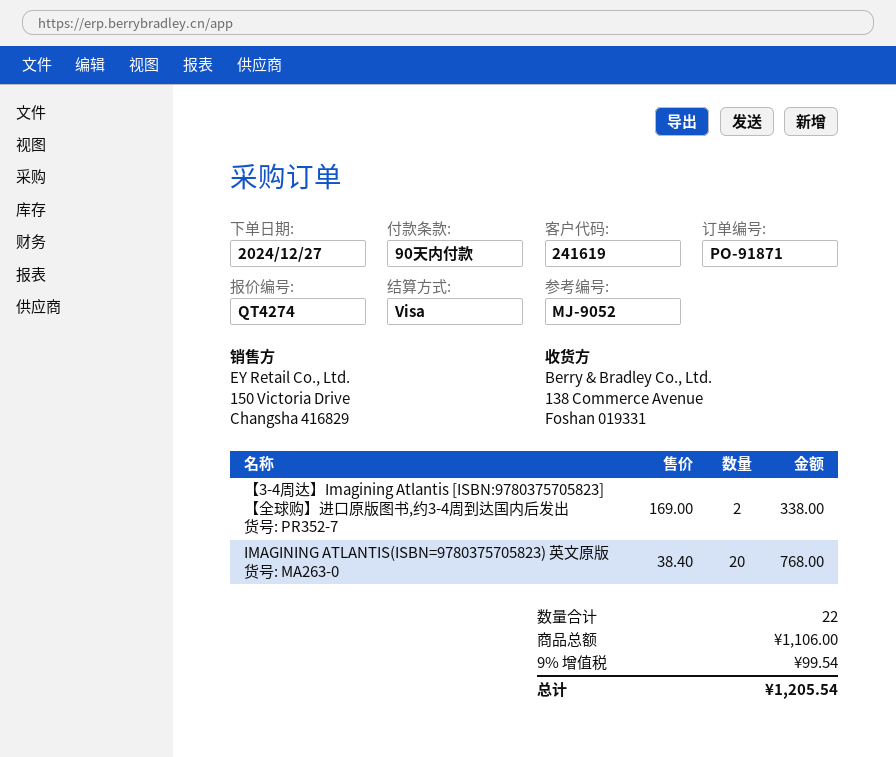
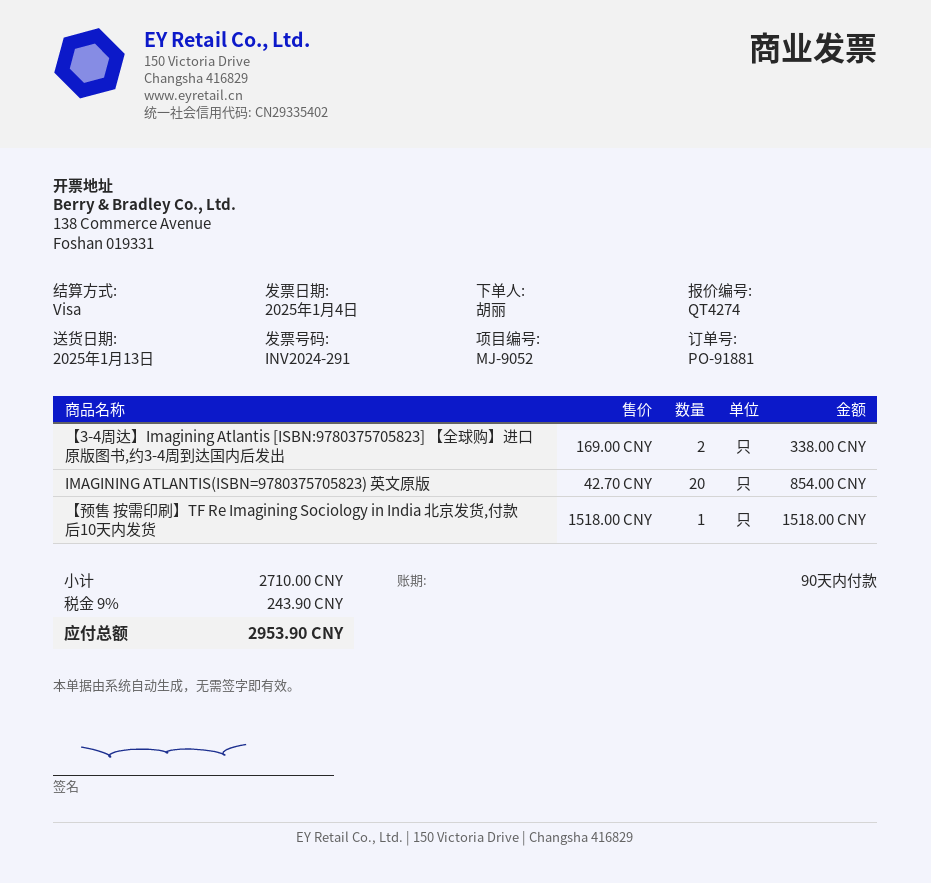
order number: PO-91871 -> PO-91881
IMAGINING ATLANTIS(ISBN=9780375705823) 英文原版: 20 x 38.40 = 768.00 -> 20 x 42.70 = 854.00
【预售 按需印刷】TF Re Imagining Sociology in India 北京发货,付款后10天内发货: none -> 1 x 1518.00 = 1518.00
subtotal: 1106.00 -> 2710.00
tax: 9% = 99.54 -> 9% = 243.90
total: 1205.54 -> 2953.90

